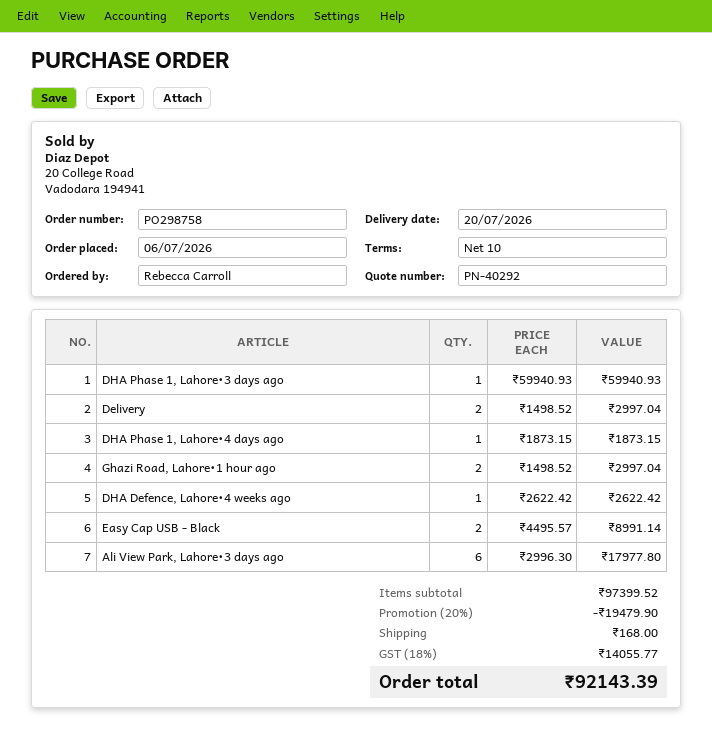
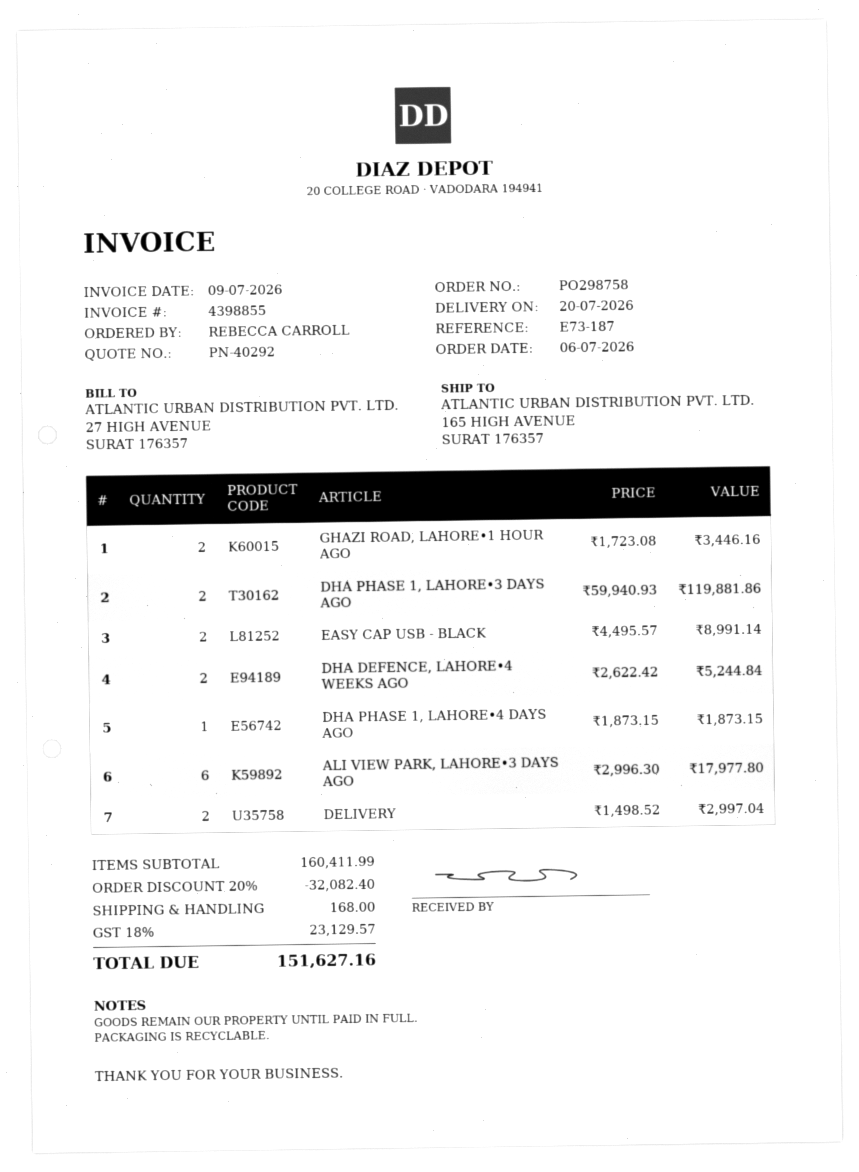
DHA Phase 1, Lahore•3 days ago: 1 x 59940.93 = 59940.93 -> 2 x 59940.93 = 119881.86
Ghazi Road, Lahore•1 hour ago: 2 x 1498.52 = 2997.04 -> 2 x 1723.08 = 3446.16
DHA Defence, Lahore•4 weeks ago: 1 x 2622.42 = 2622.42 -> 2 x 2622.42 = 5244.84
subtotal: 97399.52 -> 160411.99
discount: 20% = 19479.90 -> 20% = 32082.40
tax: 18% = 14055.77 -> 18% = 23129.57
total: 92143.39 -> 151627.16

